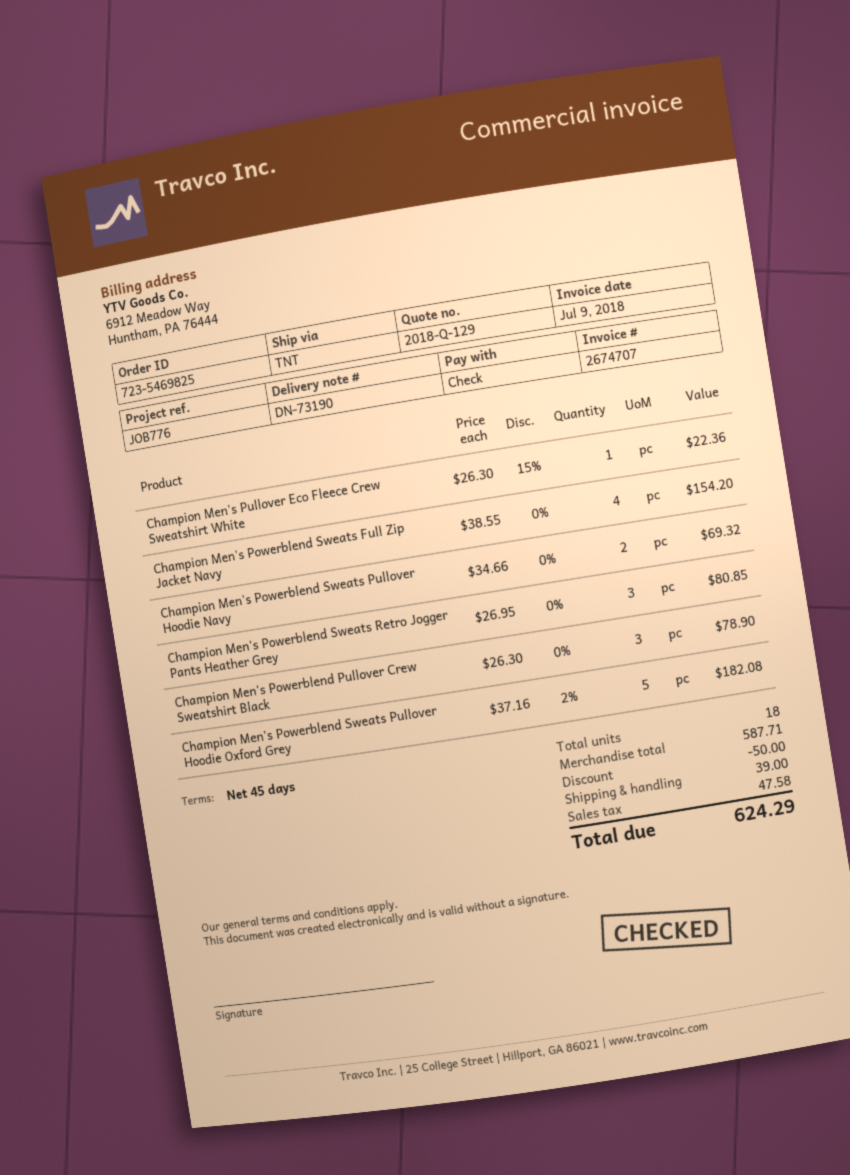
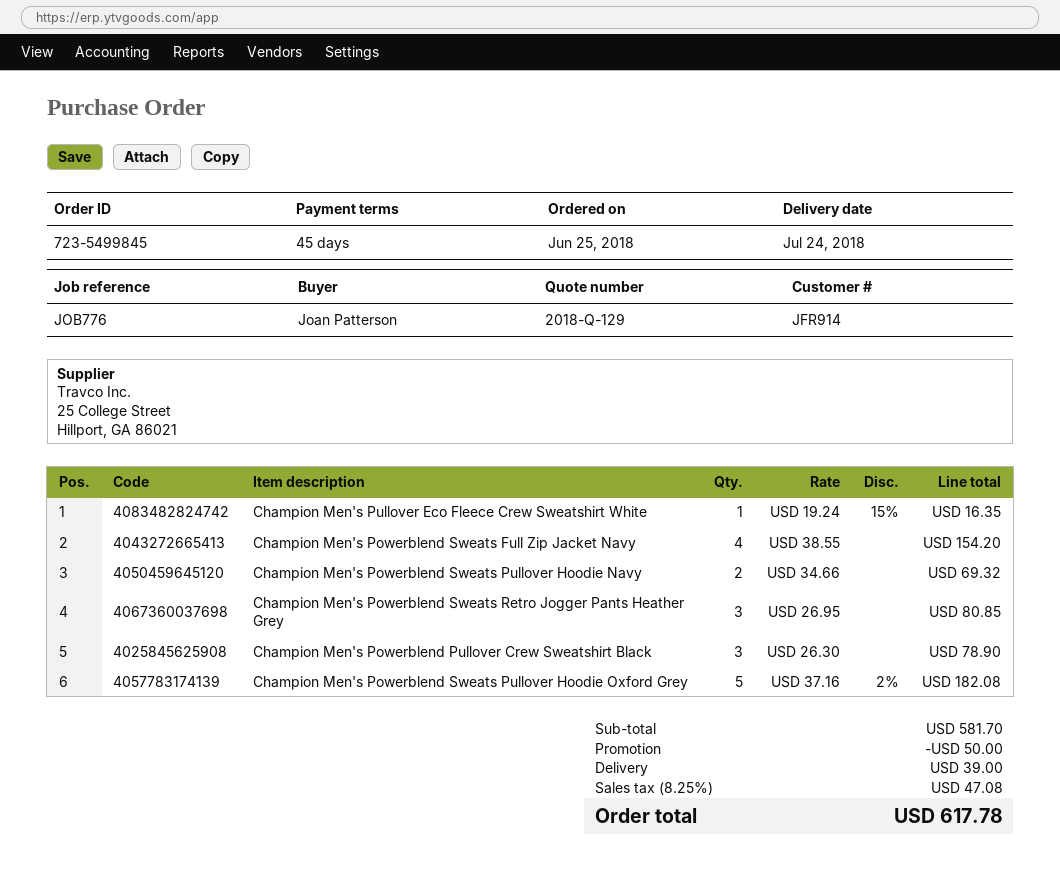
order number: 723-5469825 -> 723-5499845
Champion Men's Pullover Eco Fleece Crew Sweatshirt White: 1 x 26.30 - 15% = 22.36 -> 1 x 19.24 - 15% = 16.35
subtotal: 587.71 -> 581.70
tax: 47.58 -> 47.08
total: 624.29 -> 617.78

